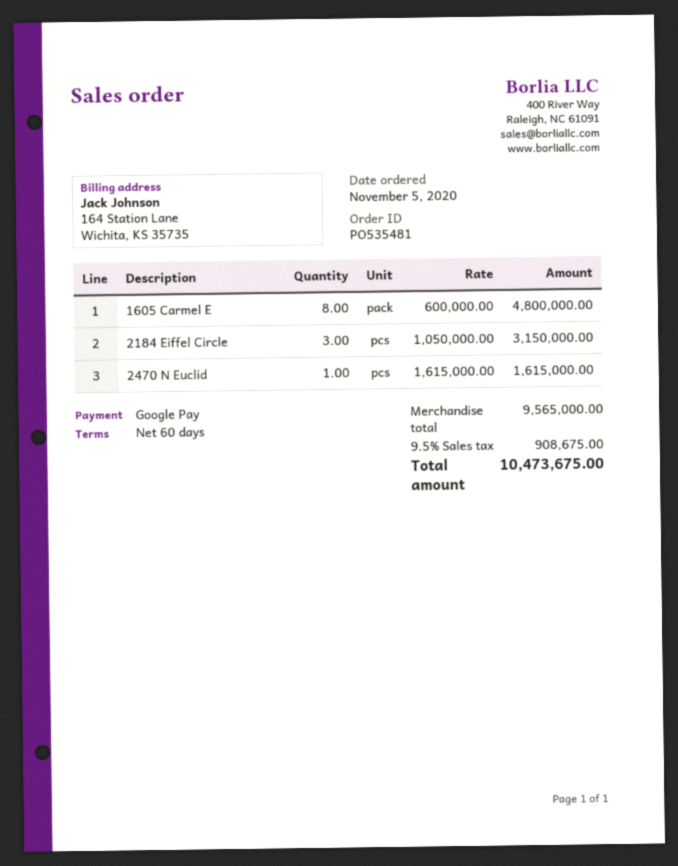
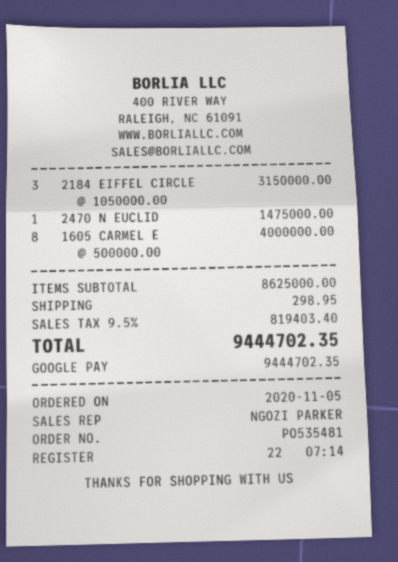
1605 Carmel E: 8 x 600000.00 = 4800000.00 -> 8 x 500000.00 = 4000000.00
2470 N Euclid: 1 x 1615000.00 = 1615000.00 -> 1 x 1475000.00 = 1475000.00
subtotal: 9565000.00 -> 8625000.00
shipping: none -> 298.95
tax: 9.5% = 908675.00 -> 9.5% = 819403.40
total: 10473675.00 -> 9444702.35

